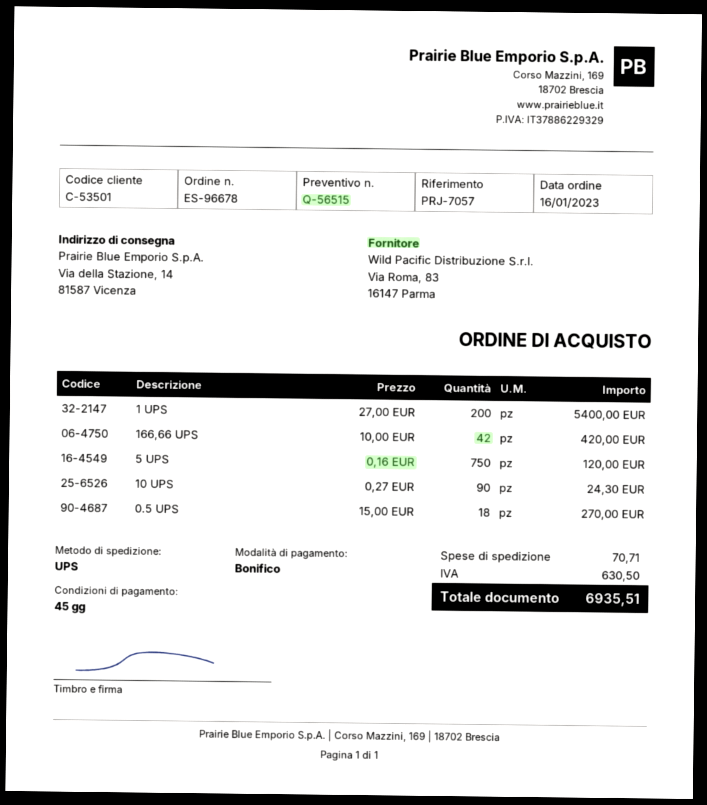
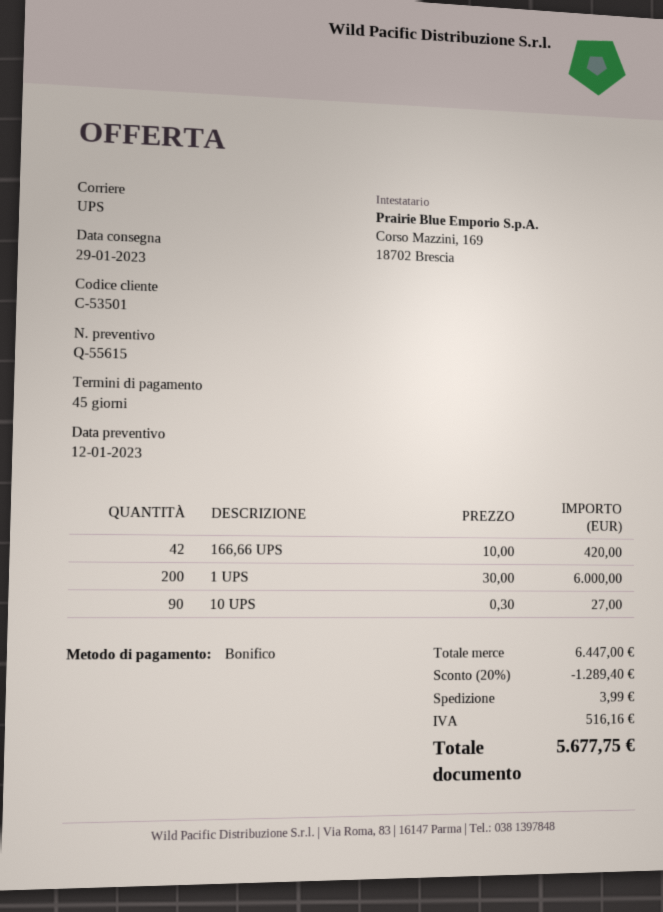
quote number: Q-56515 -> Q-55615
1 UPS: 200 x 27.00 = 5400.00 -> 200 x 30.00 = 6000.00
5 UPS: 750 x 0.16 = 120.00 -> none
10 UPS: 90 x 0.27 = 24.30 -> 90 x 0.30 = 27.00
0.5 UPS: 18 x 15.00 = 270.00 -> none
discount: none -> 20% = 1289.40
shipping: 70.71 -> 3.99
tax: 630.50 -> 516.16
total: 6935.51 -> 5677.75

